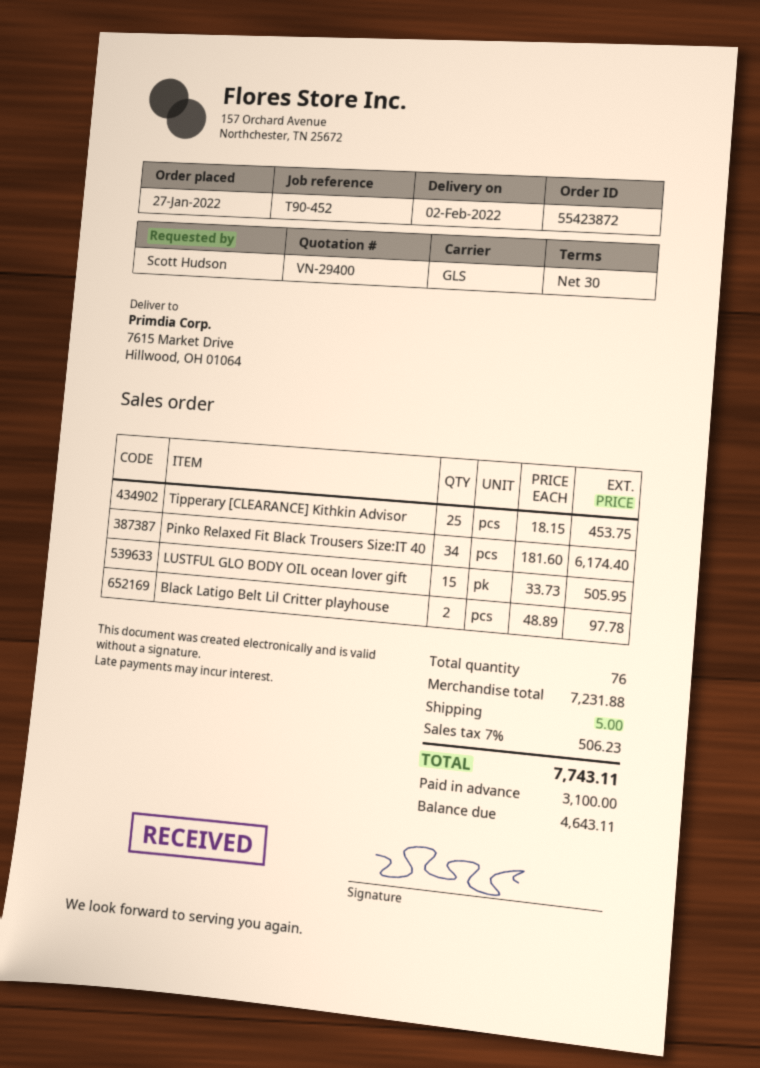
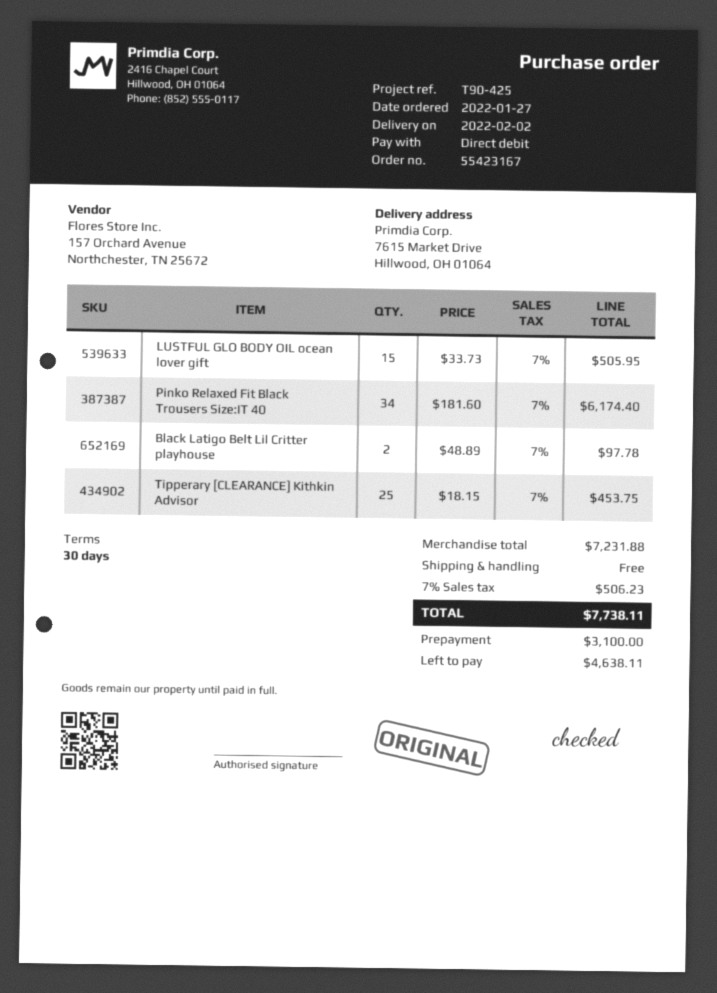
order number: 55423872 -> 55423167
reference: T90-452 -> T90-425
shipping: 5.00 -> 0.00
total: 7743.11 -> 7738.11
balance: 4643.11 -> 4638.11

